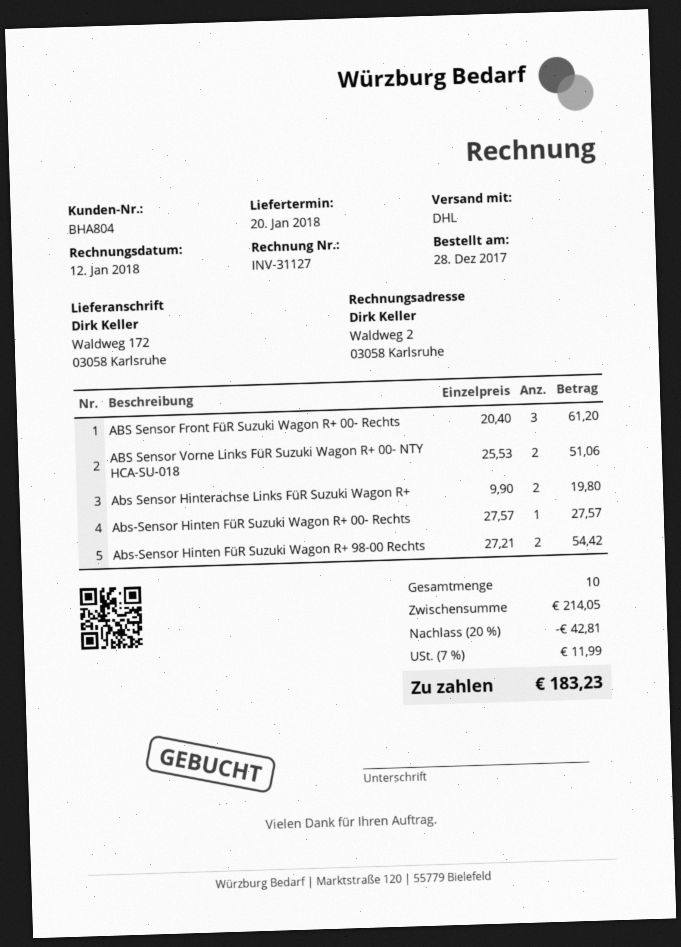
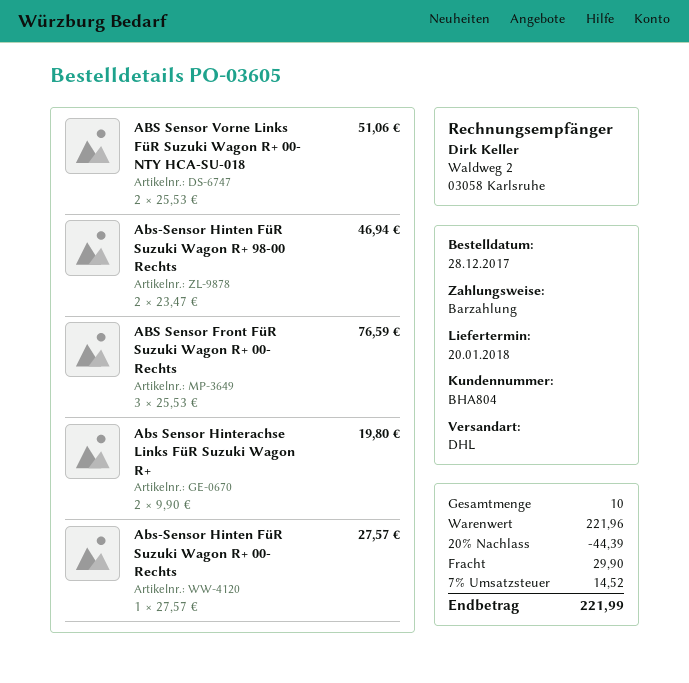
ABS Sensor Front FüR Suzuki Wagon R+ 00- Rechts: 3 x 20.40 = 61.20 -> 3 x 25.53 = 76.59
Abs-Sensor Hinten FüR Suzuki Wagon R+ 98-00 Rechts: 2 x 27.21 = 54.42 -> 2 x 23.47 = 46.94
subtotal: 214.05 -> 221.96
discount: 20% = 42.81 -> 20% = 44.39
shipping: none -> 29.90
tax: 7% = 11.99 -> 7% = 14.52
total: 183.23 -> 221.99

